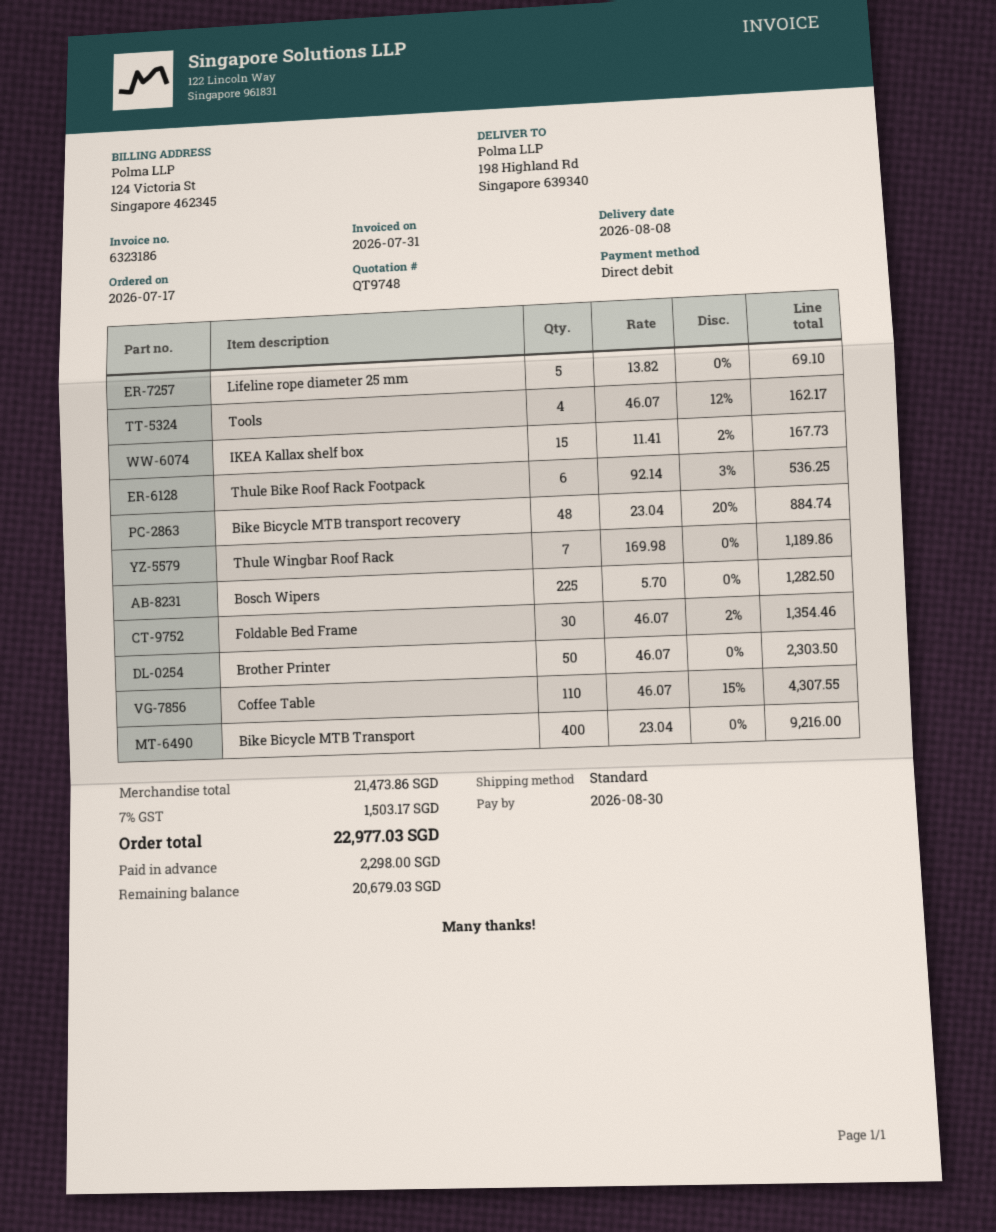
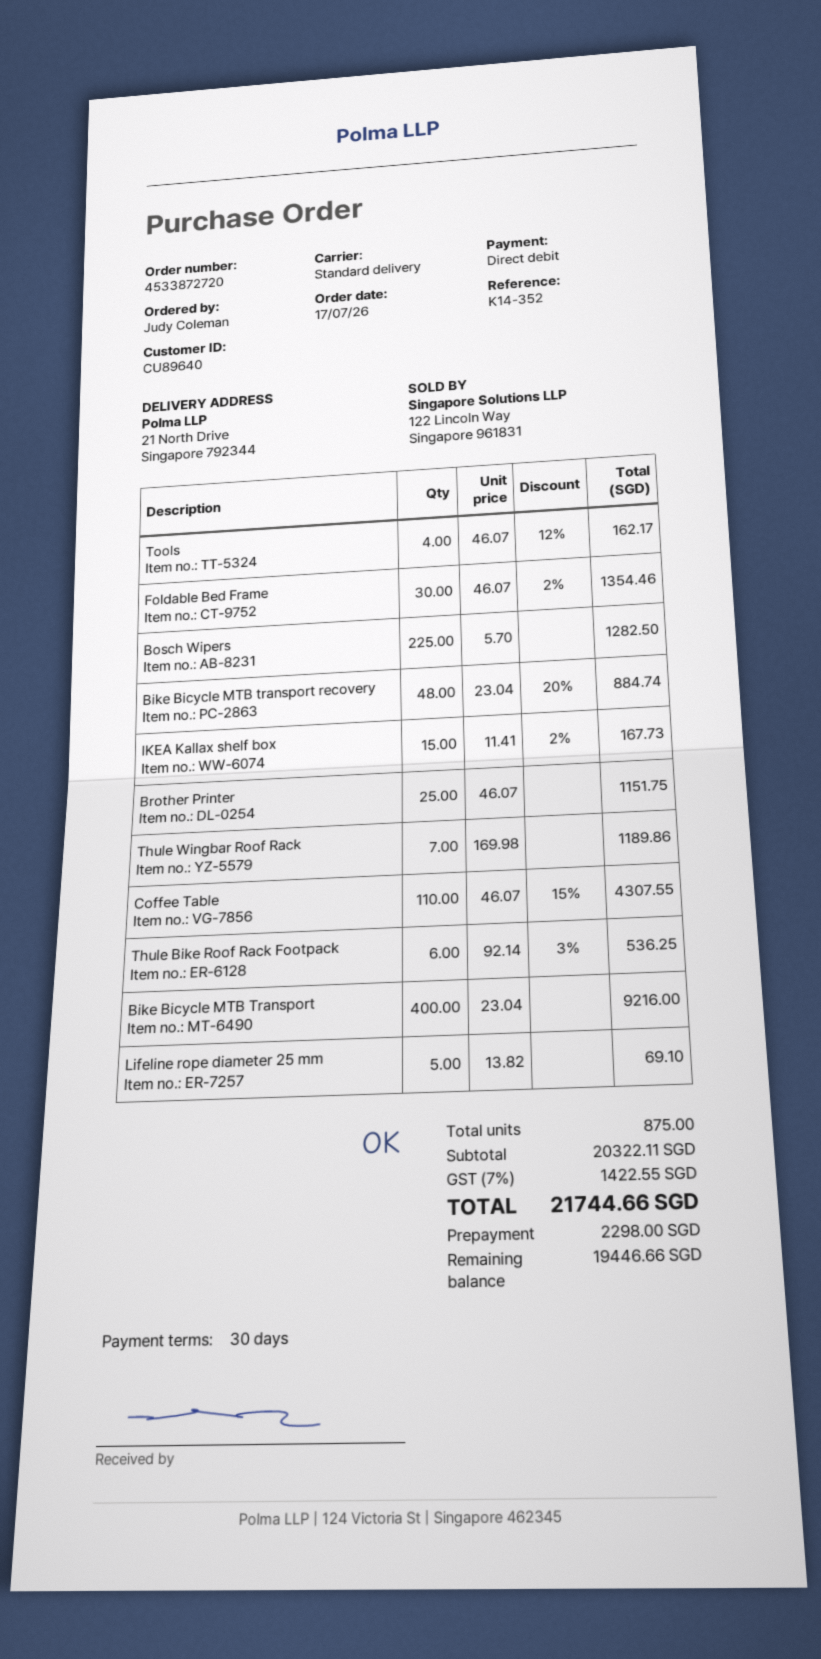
ship to: 198 Highland Rd, Singapore 639340 -> 21 North Drive, Singapore 792344
Brother Printer: 50 x 46.07 = 2303.50 -> 25 x 46.07 = 1151.75
subtotal: 21473.86 -> 20322.11
tax: 7% = 1503.17 -> 7% = 1422.55
total: 22977.03 -> 21744.66
balance: 20679.03 -> 19446.66

